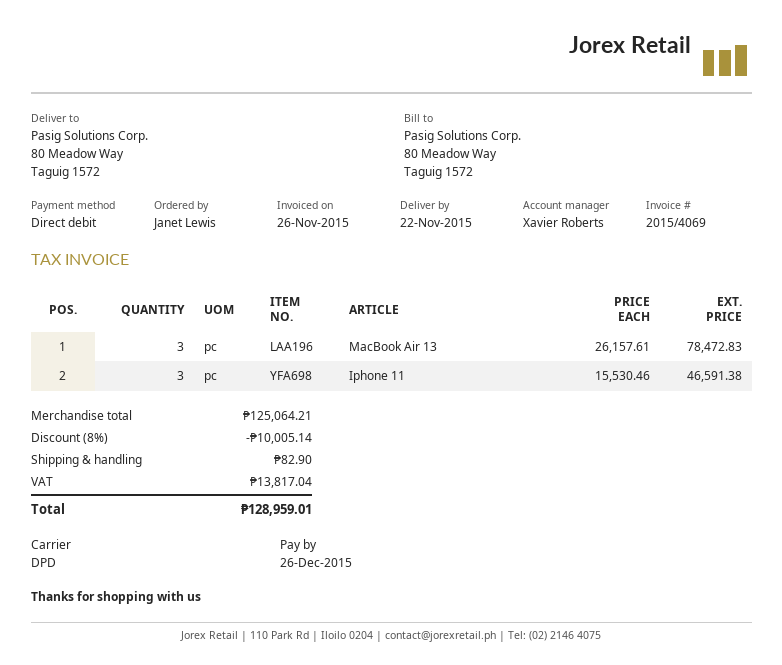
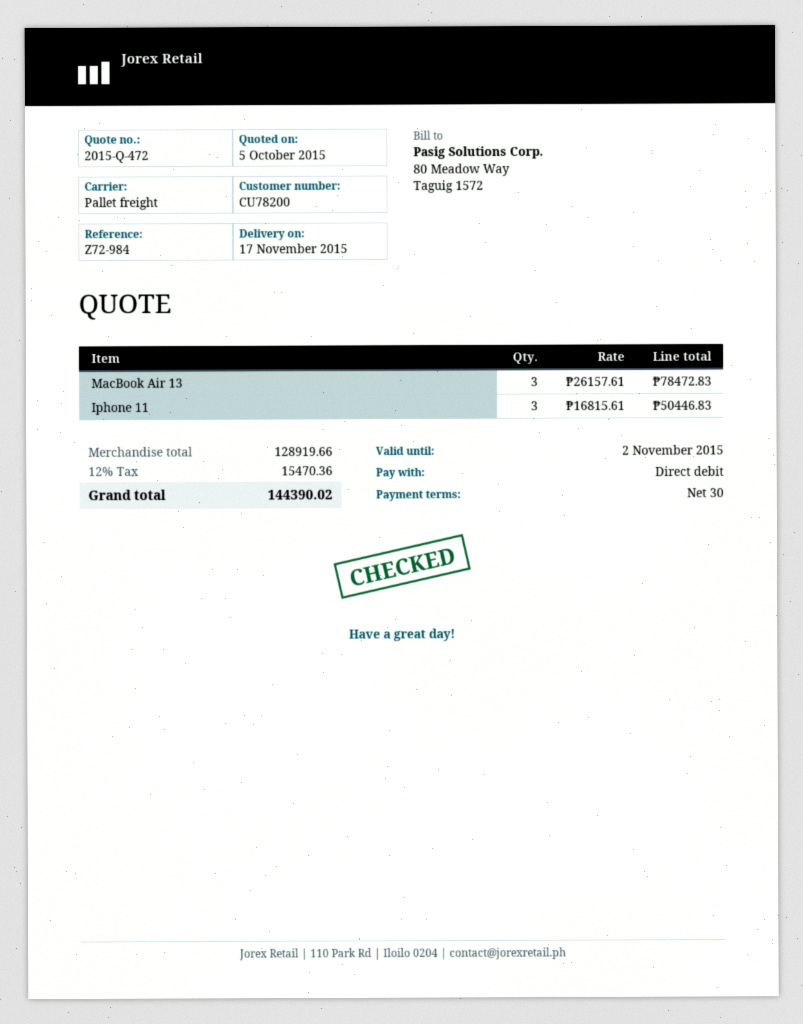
delivery date: 2015-11-22 -> 2015-11-17
shipping method: DPD -> pallet freight
Iphone 11: 3 x 15530.46 = 46591.38 -> 3 x 16815.61 = 50446.83
subtotal: 125064.21 -> 128919.66
discount: 8% = 10005.14 -> none
shipping: 82.90 -> none
tax: 13817.04 -> 15470.36
total: 128959.01 -> 144390.02

